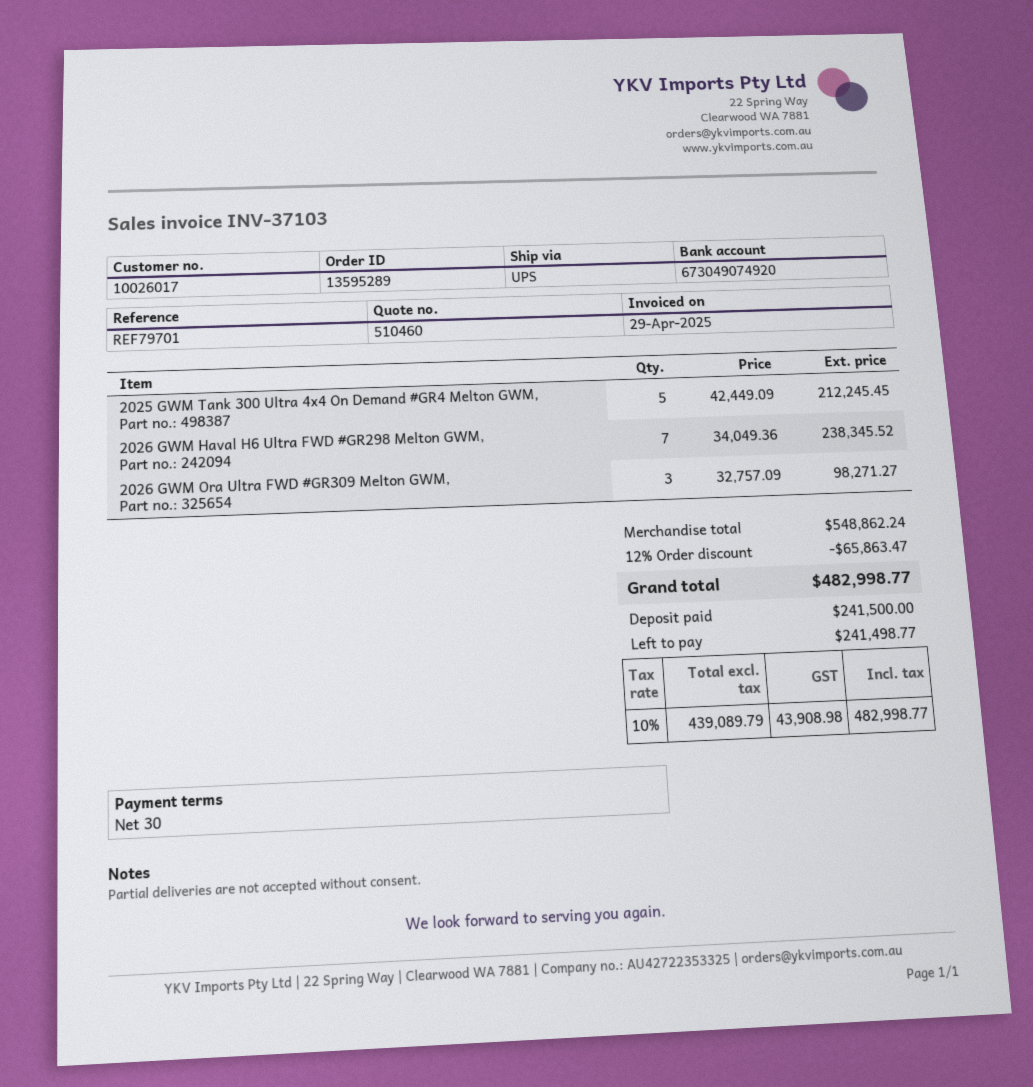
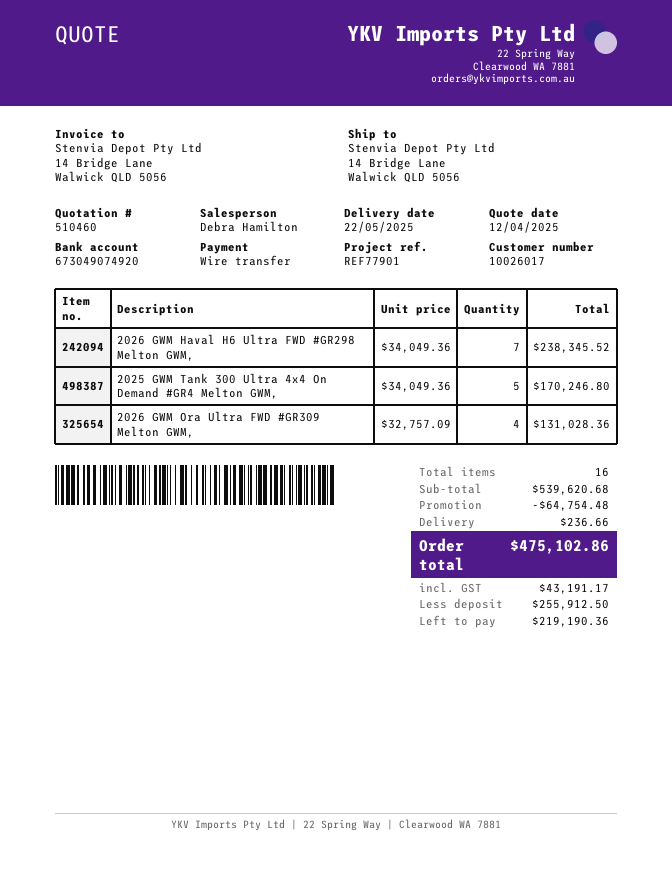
reference: REF79701 -> REF77901
2025 GWM Tank 300 Ultra 4x4 On Demand #GR4 Melton GWM,: 5 x 42449.09 = 212245.45 -> 5 x 34049.36 = 170246.80
2026 GWM Ora Ultra FWD #GR309 Melton GWM,: 3 x 32757.09 = 98271.27 -> 4 x 32757.09 = 131028.36
subtotal: 548862.24 -> 539620.68
discount: 65863.47 -> 64754.48
shipping: none -> 236.66
tax: 43908.98 -> 43191.17
total: 482998.77 -> 475102.86
deposit: 241500.00 -> 255912.50
balance: 241498.77 -> 219190.36

